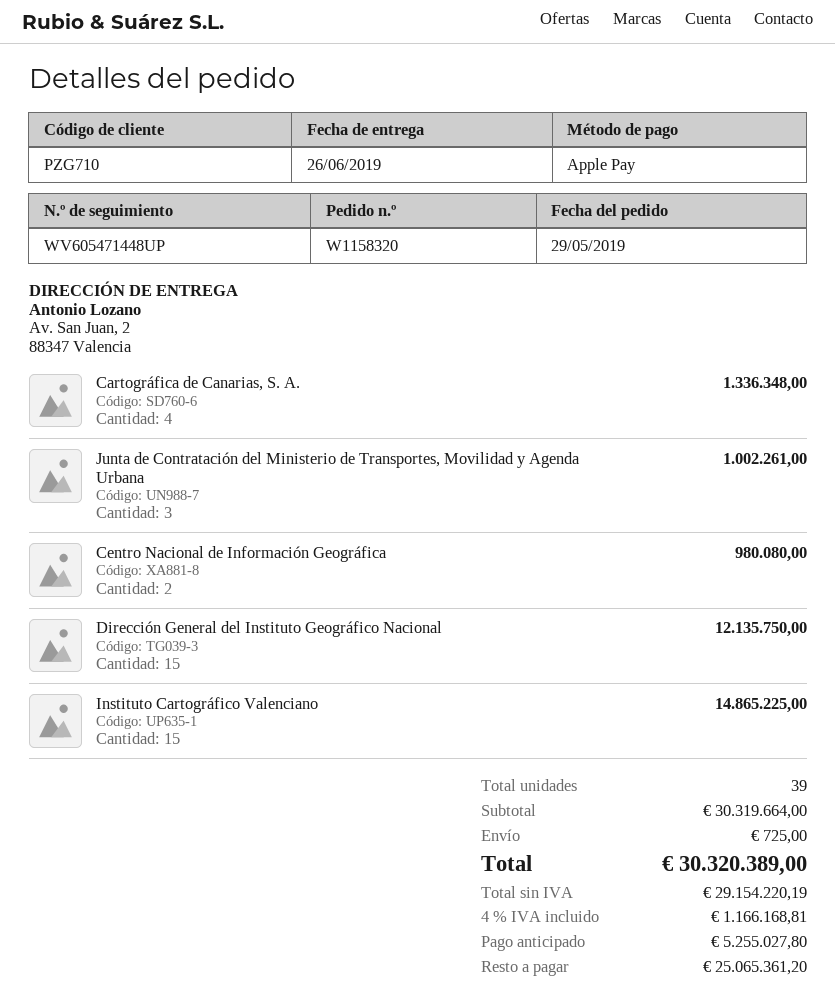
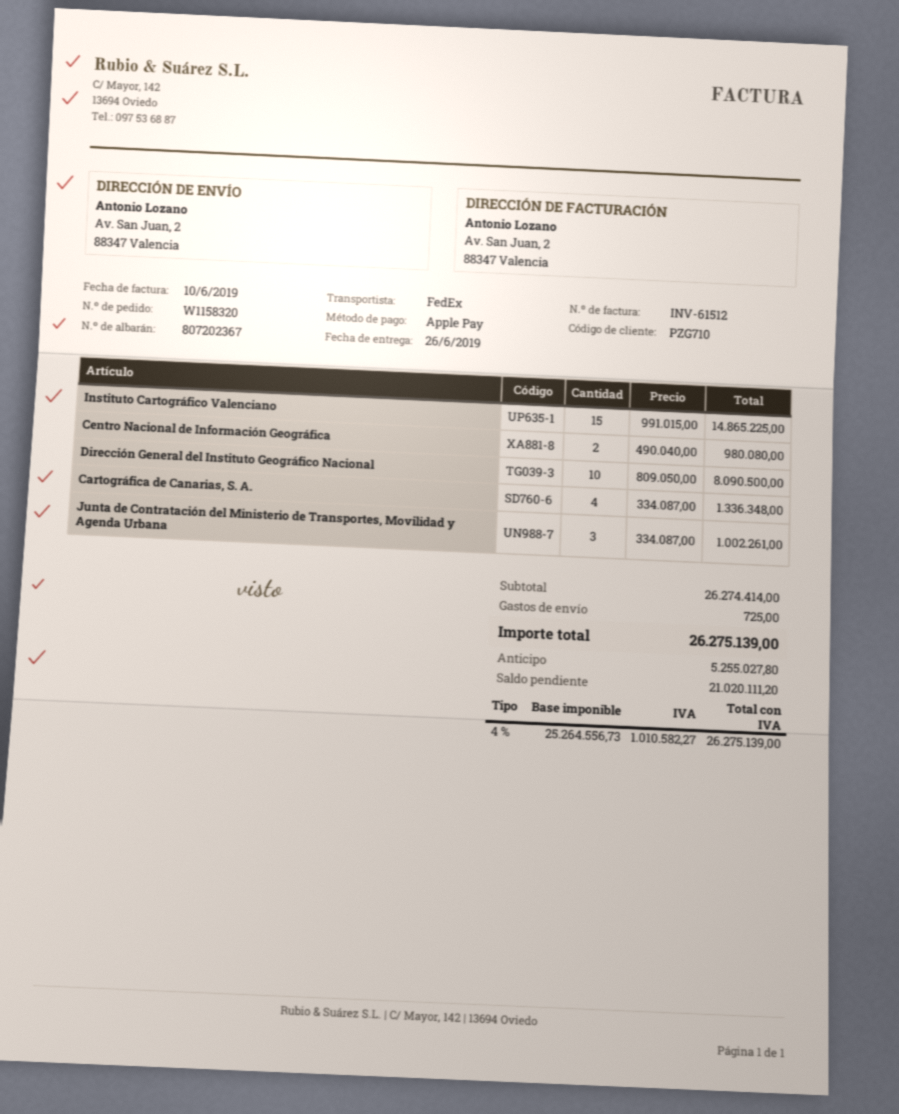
Dirección General del Instituto Geográfico Nacional: 15 for 12135750.00 -> 10 for 8090500.00
subtotal: 30319664.00 -> 26274414.00
net: 29154220.19 -> 25264556.73
tax: 4% = 1166168.81 -> 4% = 1010582.27
total: 30320389.00 -> 26275139.00
balance: 25065361.20 -> 21020111.20

